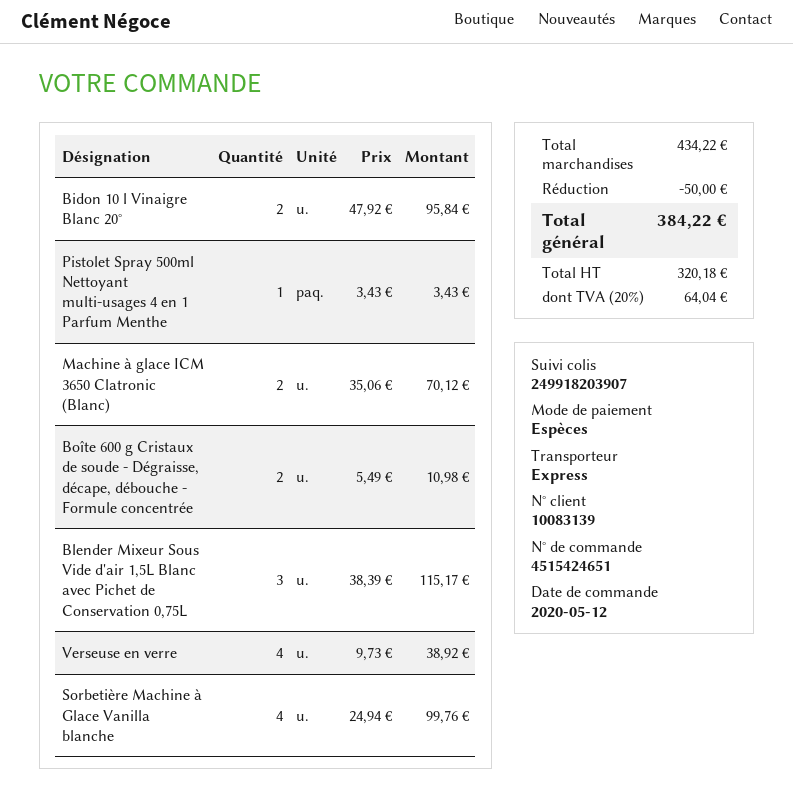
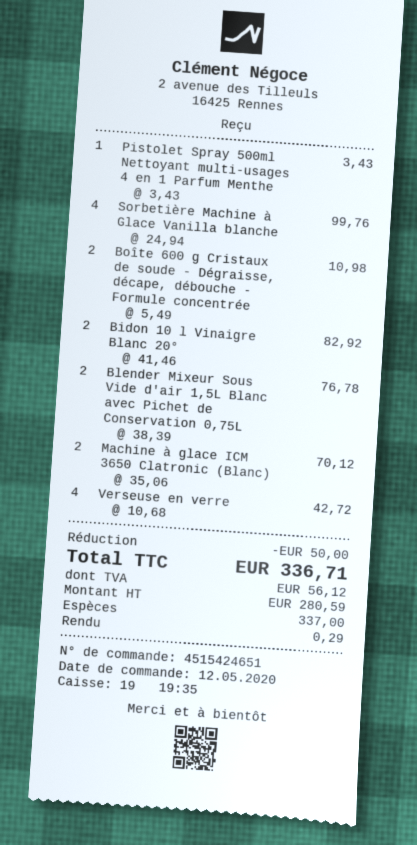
Bidon 10 l Vinaigre Blanc 20°: 2 x 47.92 = 95.84 -> 2 x 41.46 = 82.92
Blender Mixeur Sous Vide d'air 1,5L Blanc avec Pichet de Conservation 0,75L: 3 x 38.39 = 115.17 -> 2 x 38.39 = 76.78
Verseuse en verre: 4 x 9.73 = 38.92 -> 4 x 10.68 = 42.72
net: 320.18 -> 280.59
tax: 64.04 -> 56.12
total: 384.22 -> 336.71

